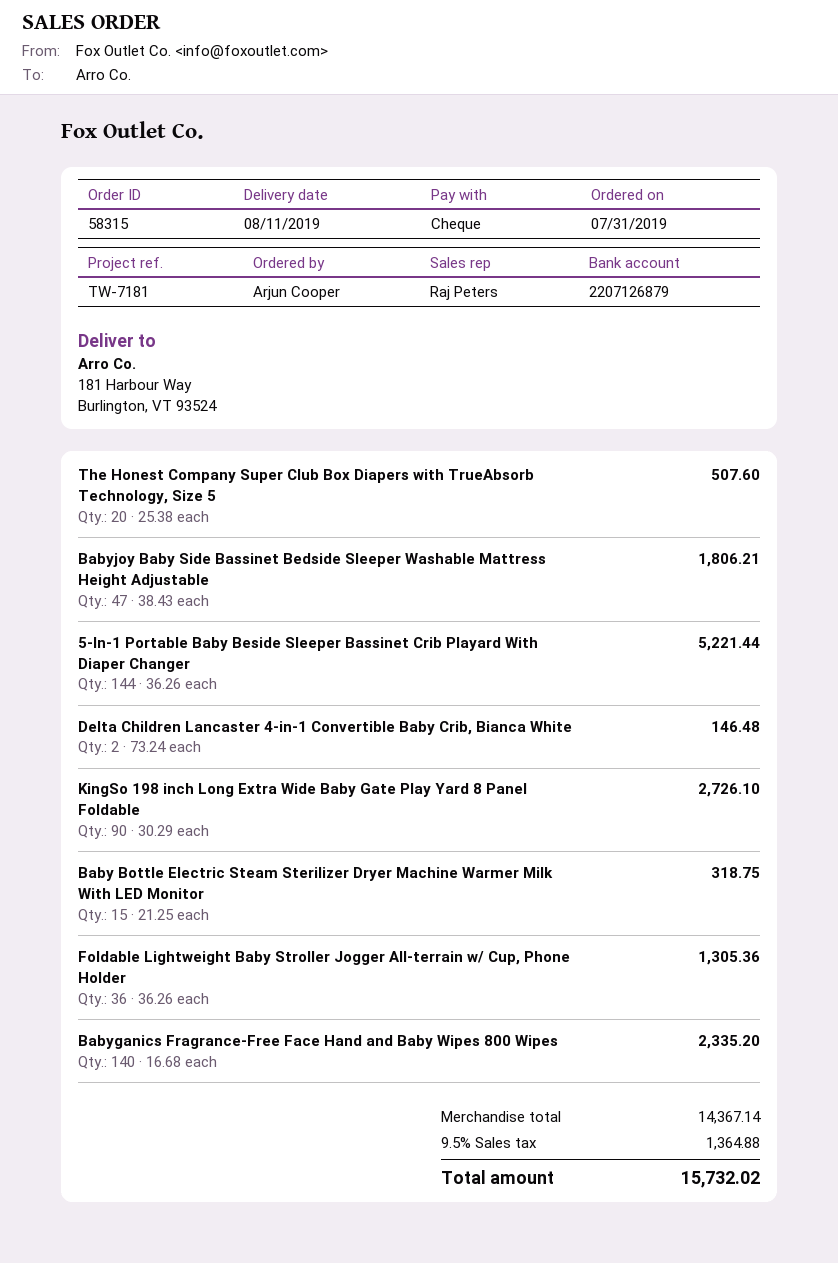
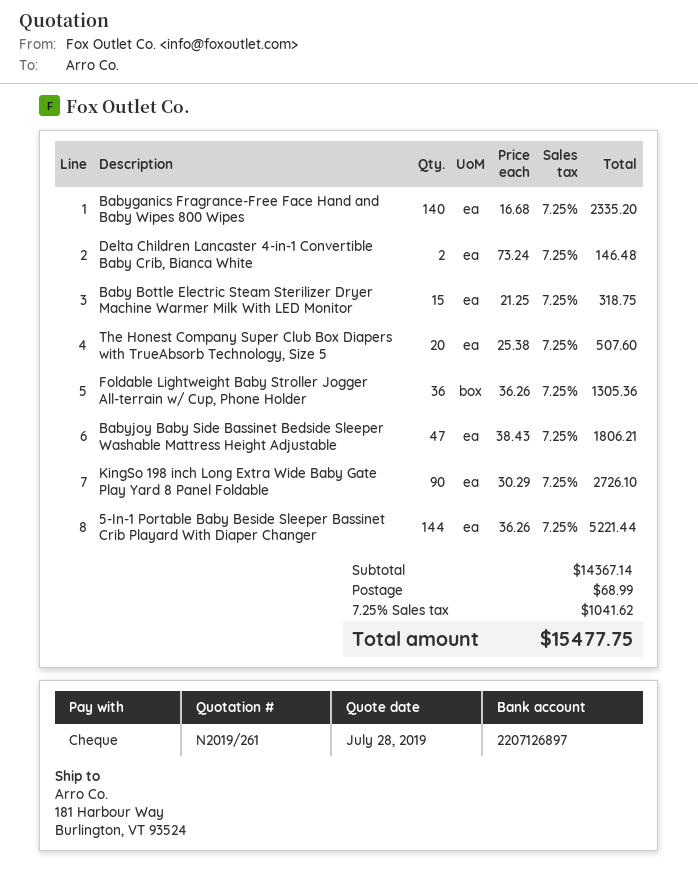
bank account: 2207126879 -> 2207126897
shipping: none -> 68.99
tax: 9.5% = 1364.88 -> 7.25% = 1041.62
total: 15732.02 -> 15477.75

